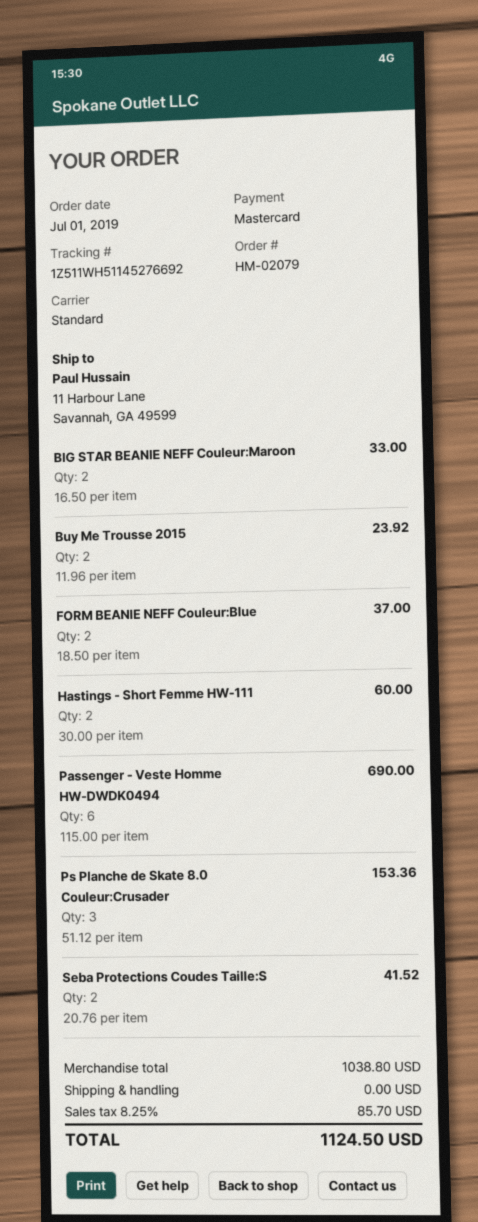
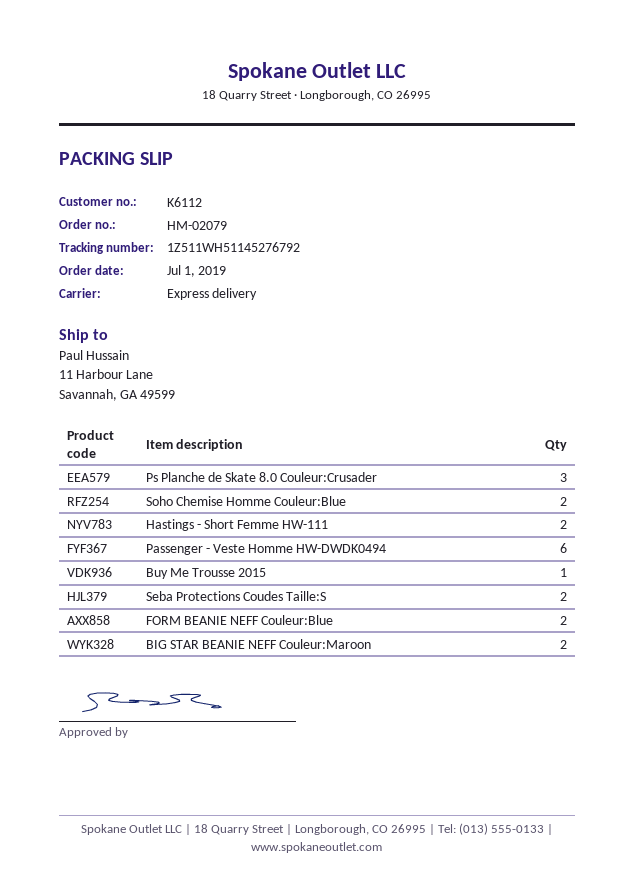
shipping method: standard -> express
tracking number: 1Z511WH51145276692 -> 1Z511WH51145276792
Buy Me Trousse 2015: 2 -> 1
Soho Chemise Homme Couleur:Blue: none -> 2

